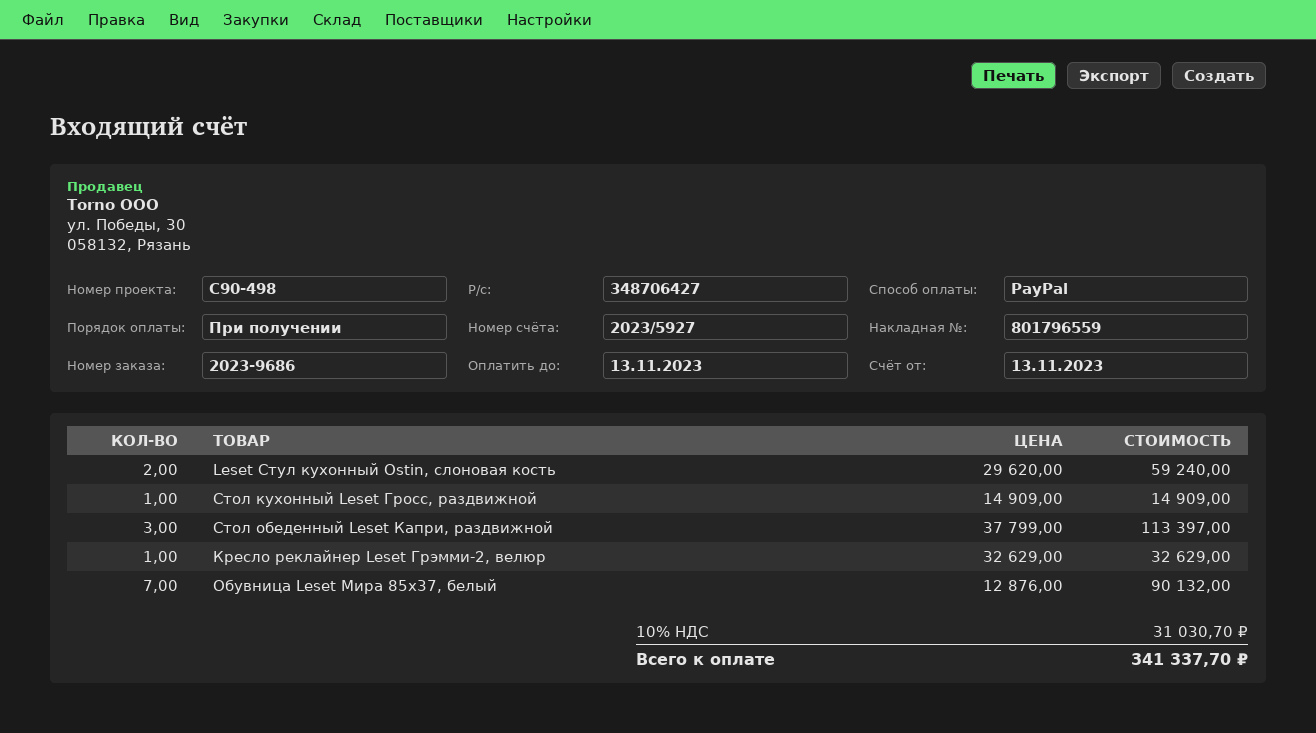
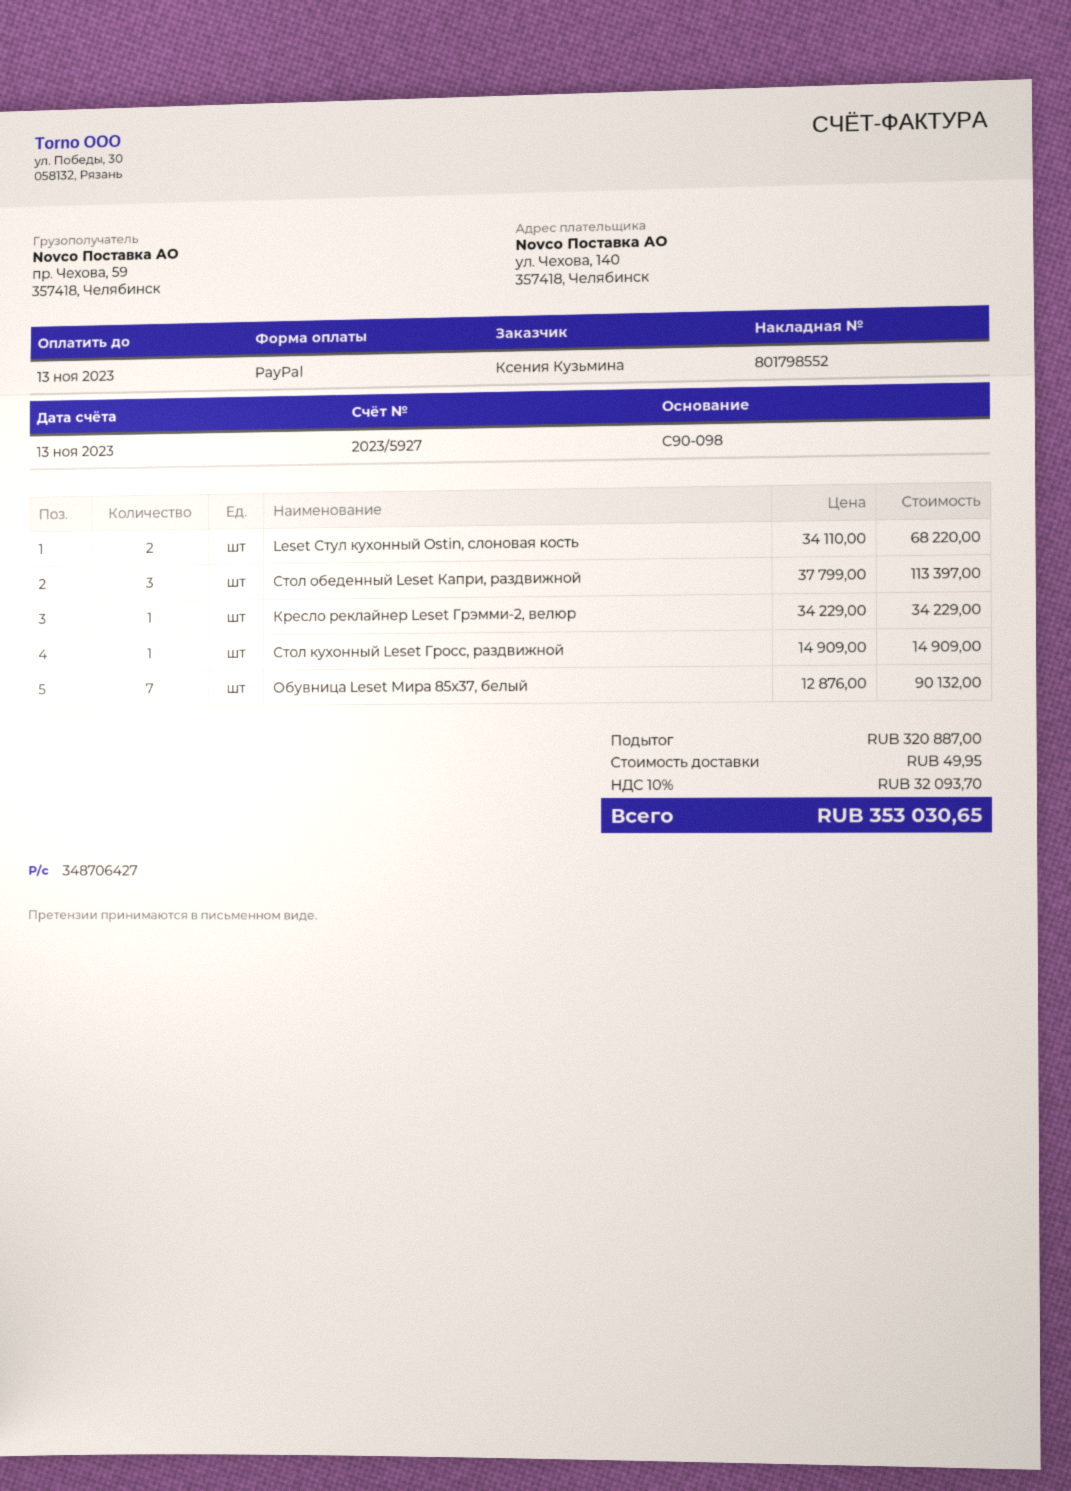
delivery note number: 801796559 -> 801798552
reference: C90-498 -> C90-098
Leset Стул кухонный Ostin, слоновая кость: 2 x 29620.00 = 59240.00 -> 2 x 34110.00 = 68220.00
Кресло реклайнер Leset Грэмми-2, велюр: 1 x 32629.00 = 32629.00 -> 1 x 34229.00 = 34229.00
shipping: none -> 49.95
tax: 10% = 31030.70 -> 10% = 32093.70
total: 341337.70 -> 353030.65

